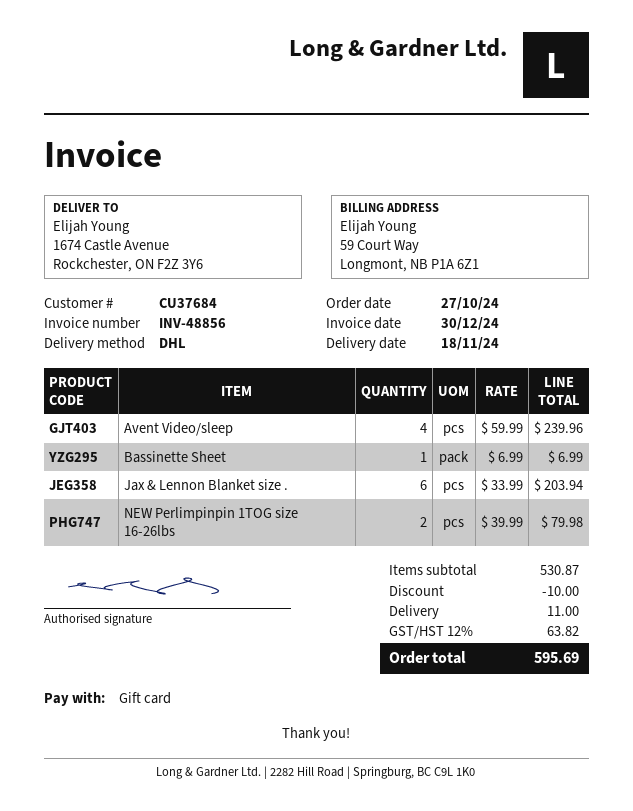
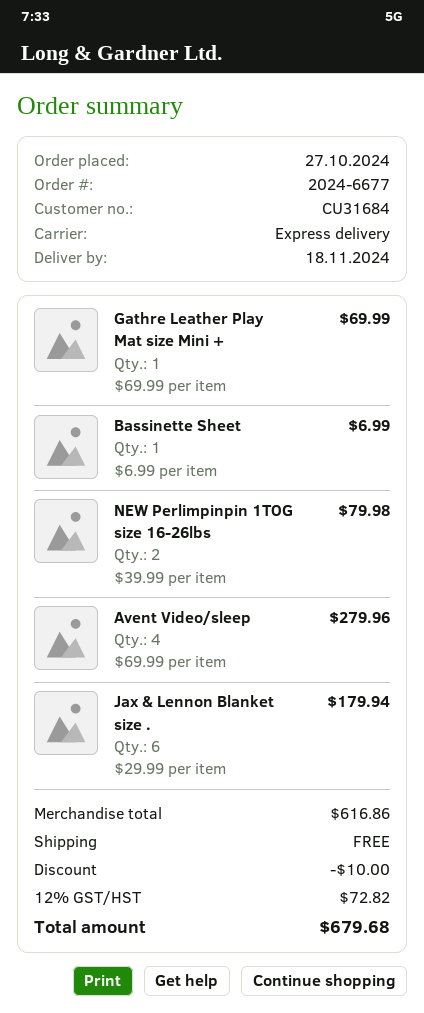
customer number: CU37684 -> CU31684
shipping method: DHL -> express
Avent Video/sleep: 4 x 59.99 = 239.96 -> 4 x 69.99 = 279.96
Jax & Lennon Blanket size .: 6 x 33.99 = 203.94 -> 6 x 29.99 = 179.94
Gathre Leather Play Mat size Mini +: none -> 1 x 69.99 = 69.99
subtotal: 530.87 -> 616.86
shipping: 11.00 -> 0.00
tax: 12% = 63.82 -> 12% = 72.82
total: 595.69 -> 679.68

